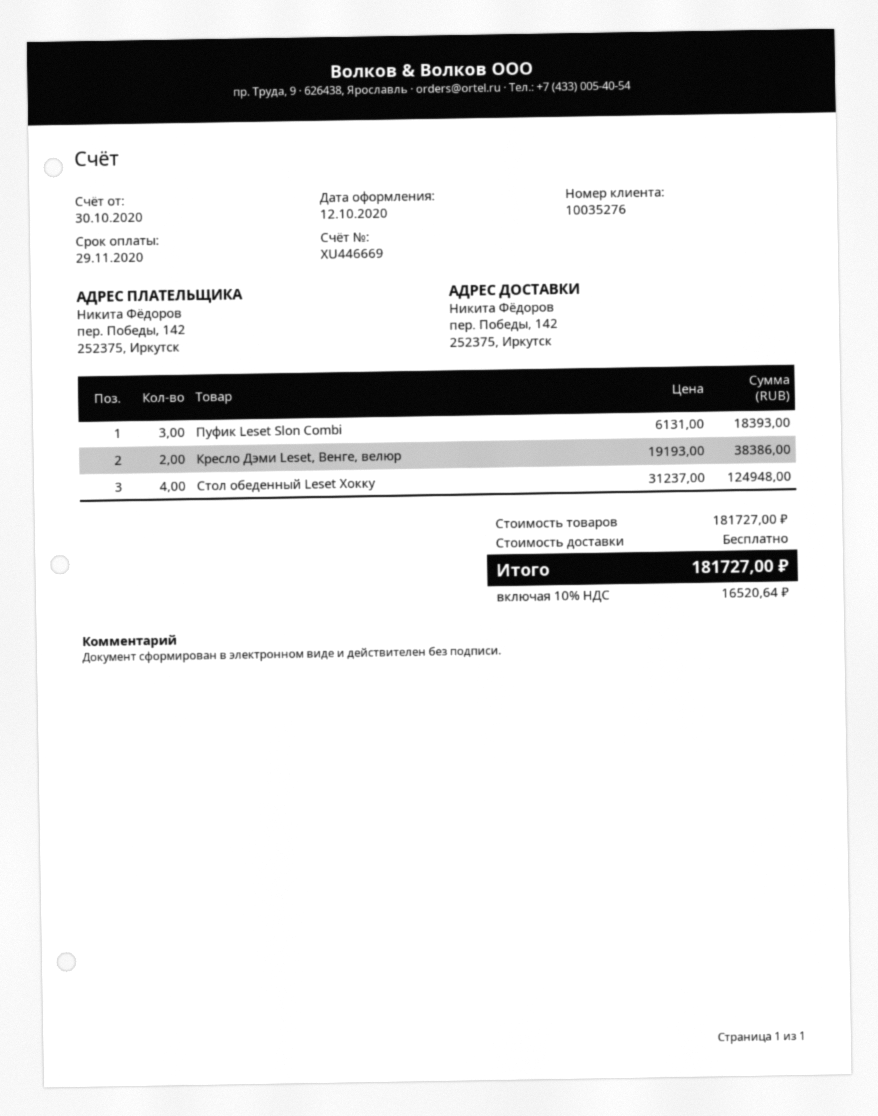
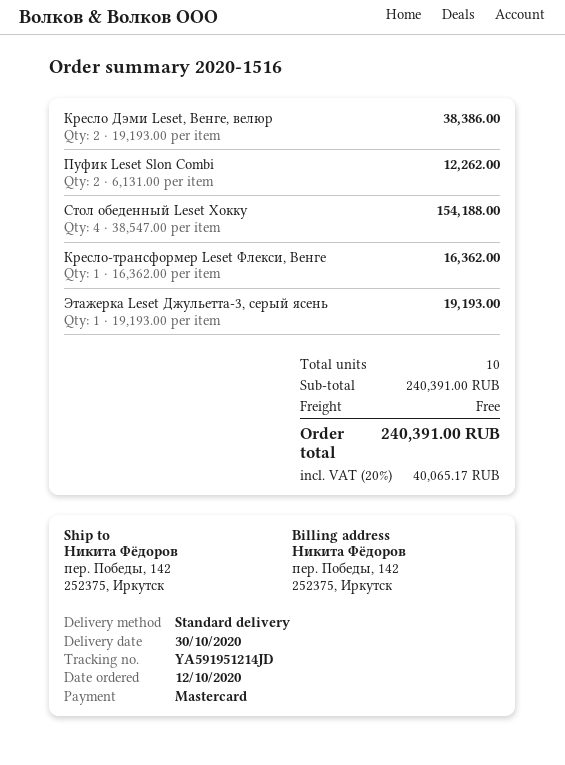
Пуфик Leset Slon Combi: 3 x 6131.00 = 18393.00 -> 2 x 6131.00 = 12262.00
Стол обеденный Leset Хокку: 4 x 31237.00 = 124948.00 -> 4 x 38547.00 = 154188.00
Кресло-трансформер Leset Флекси, Венге: none -> 1 x 16362.00 = 16362.00
Этажерка Leset Джульетта-3, серый ясень: none -> 1 x 19193.00 = 19193.00
subtotal: 181727.00 -> 240391.00
tax: 10% = 16520.64 -> 20% = 40065.17
total: 181727.00 -> 240391.00

